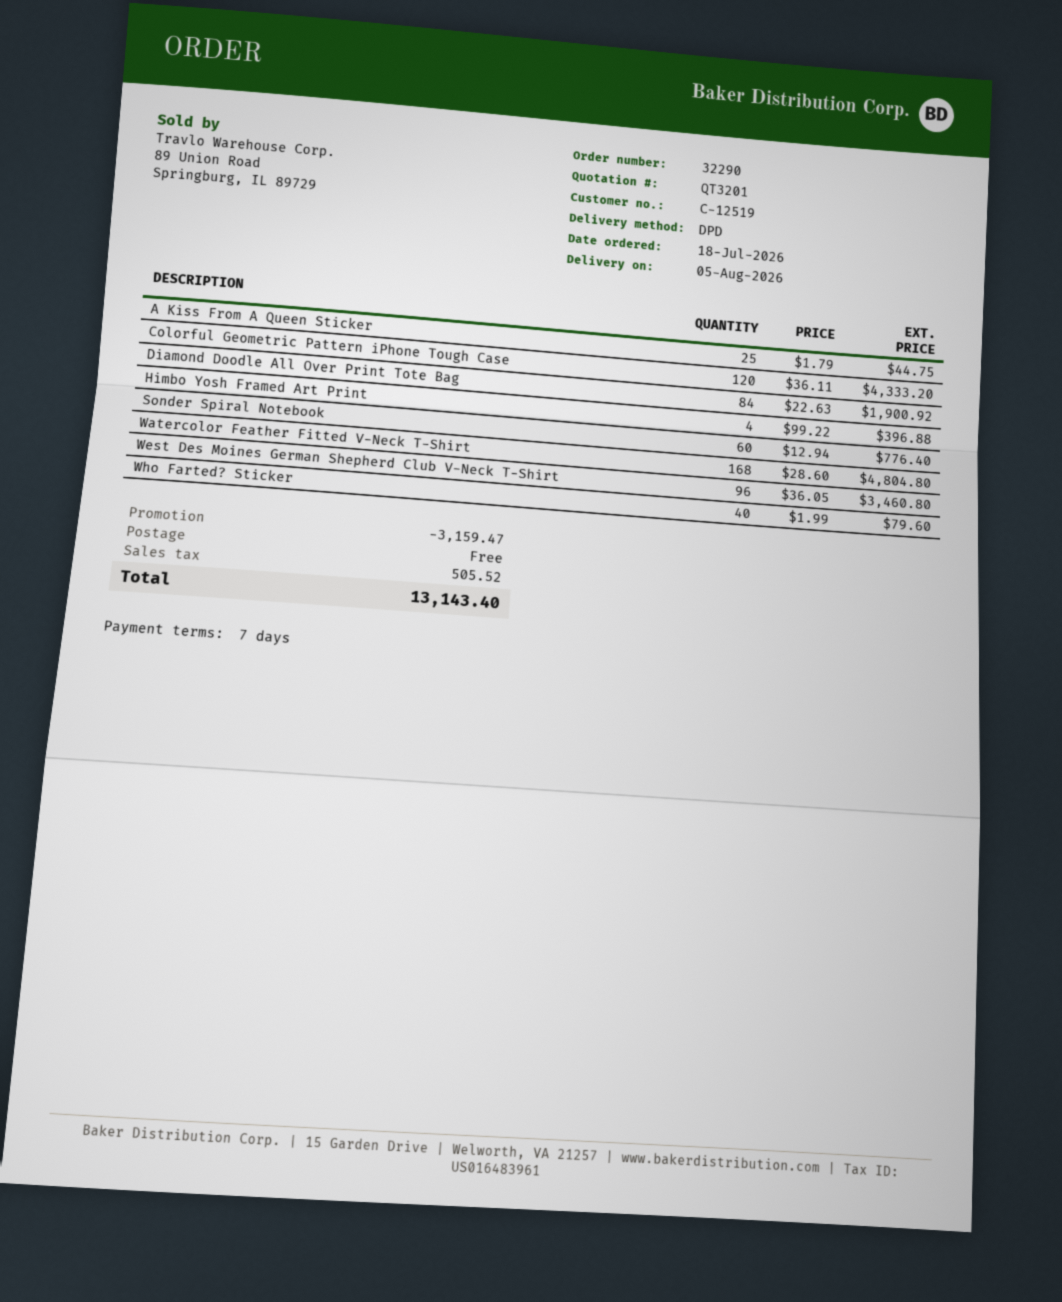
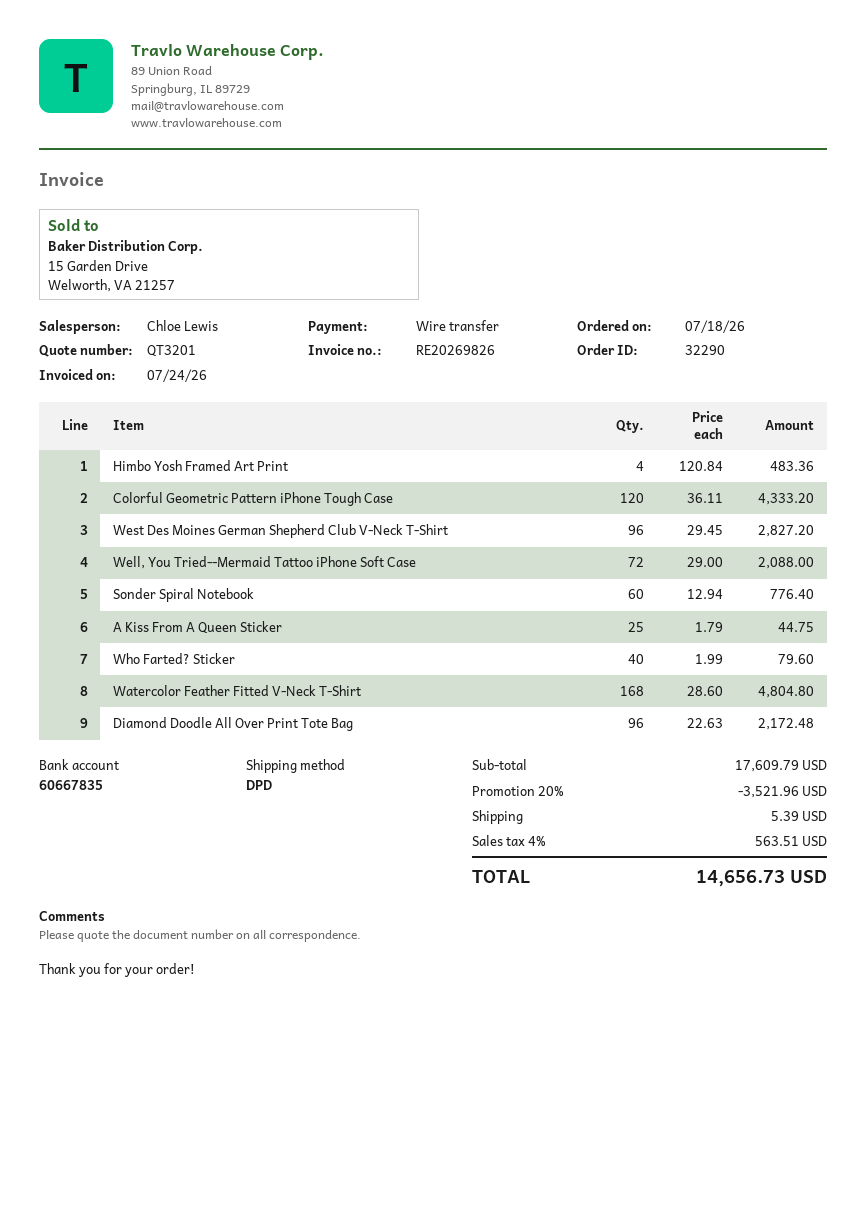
Diamond Doodle All Over Print Tote Bag: 84 x 22.63 = 1900.92 -> 96 x 22.63 = 2172.48
Himbo Yosh Framed Art Print: 4 x 99.22 = 396.88 -> 4 x 120.84 = 483.36
West Des Moines German Shepherd Club V-Neck T-Shirt: 96 x 36.05 = 3460.80 -> 96 x 29.45 = 2827.20
Well, You Tried--Mermaid Tattoo iPhone Soft Case: none -> 72 x 29.00 = 2088.00
discount: 3159.47 -> 3521.96
shipping: 0.00 -> 5.39
tax: 505.52 -> 563.51
total: 13143.40 -> 14656.73

